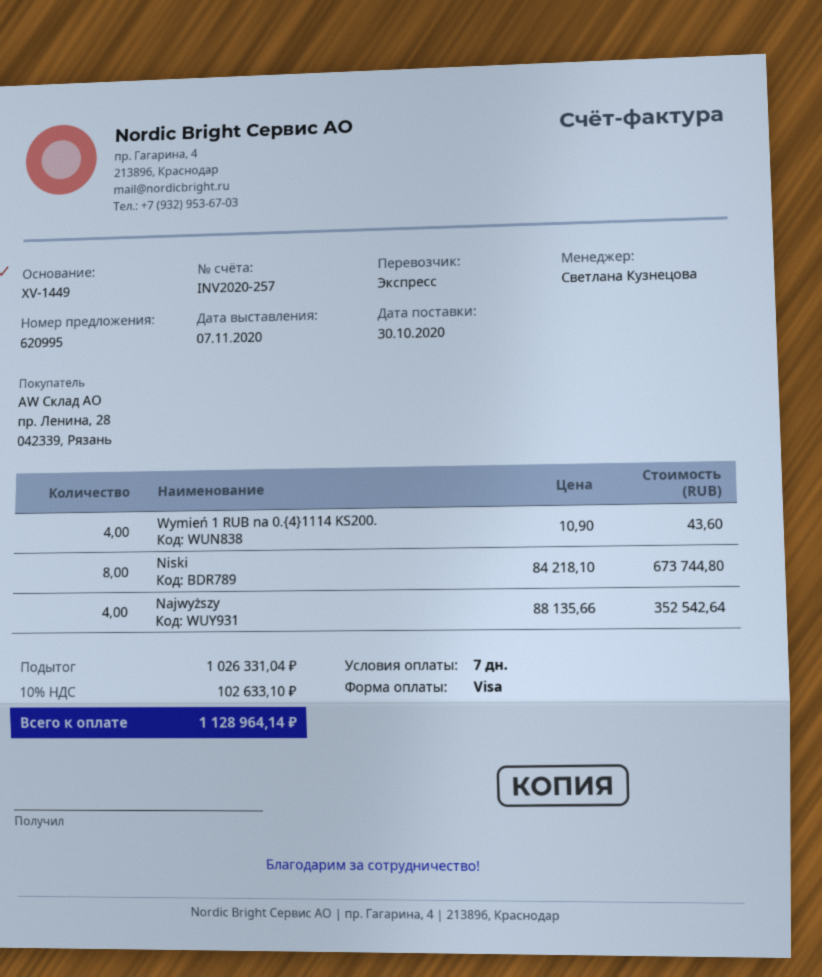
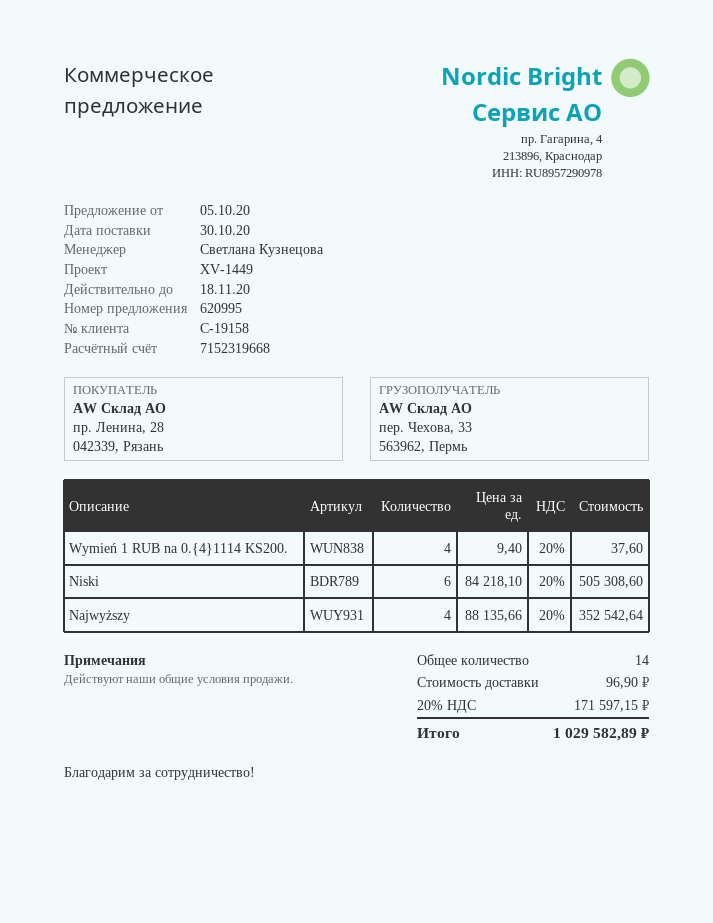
Wymień 1 RUB na 0.{4}1114 KS200.: 4 x 10.90 = 43.60 -> 4 x 9.40 = 37.60
Niski: 8 x 84218.10 = 673744.80 -> 6 x 84218.10 = 505308.60
shipping: none -> 96.90
tax: 10% = 102633.10 -> 20% = 171597.15
total: 1128964.14 -> 1029582.89

